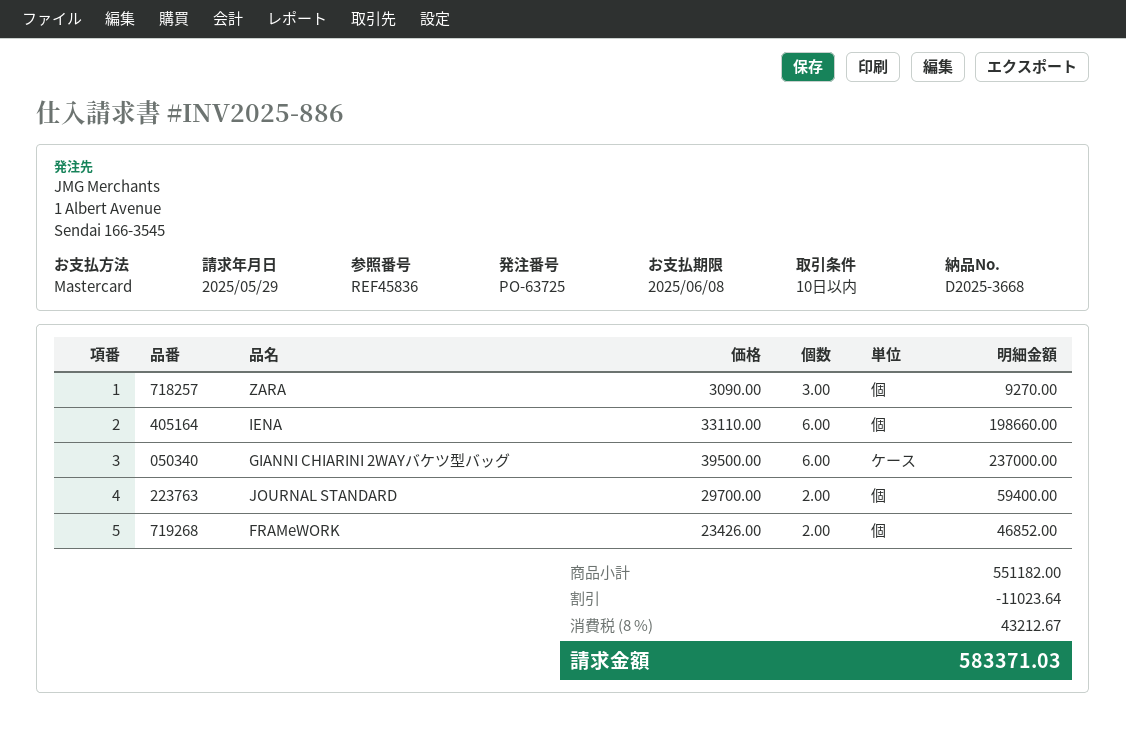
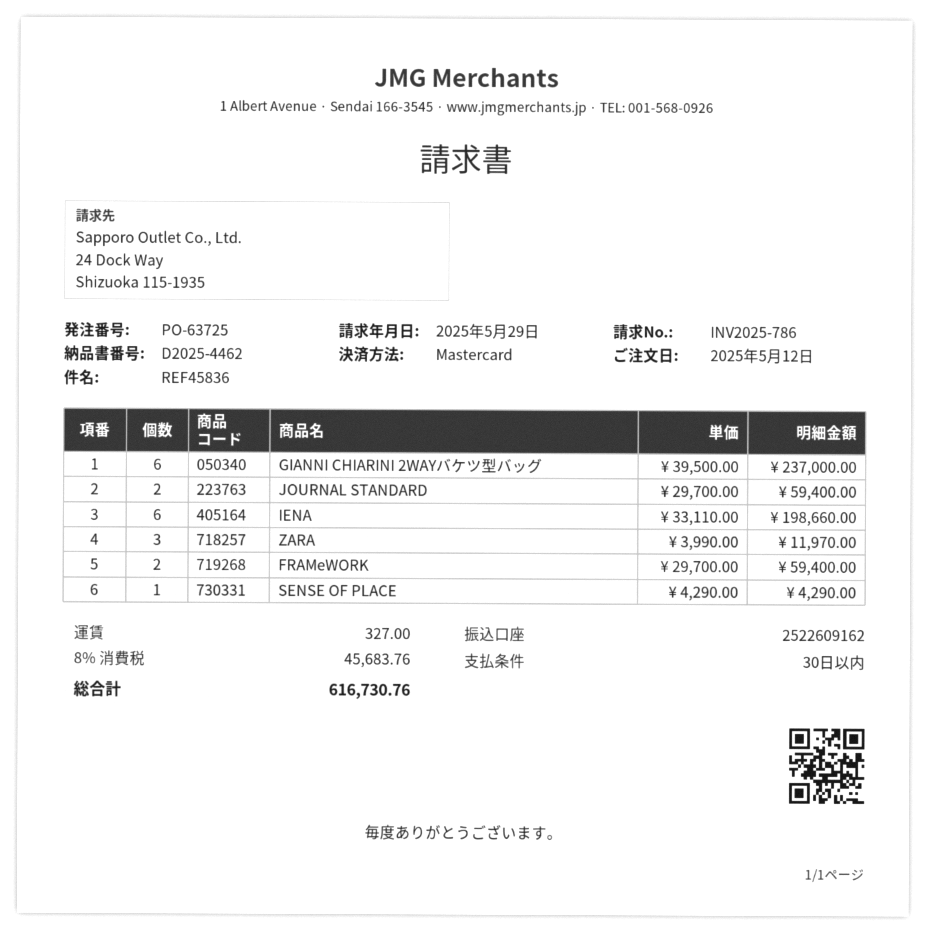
delivery note number: D2025-3668 -> D2025-4462
invoice number: INV2025-886 -> INV2025-786
payment terms: 10 days -> 30 days
ZARA: 3 x 3090.00 = 9270.00 -> 3 x 3990.00 = 11970.00
FRAMeWORK: 2 x 23426.00 = 46852.00 -> 2 x 29700.00 = 59400.00
SENSE OF PLACE: none -> 1 x 4290.00 = 4290.00
discount: 11023.64 -> none
shipping: none -> 327.00
tax: 8% = 43212.67 -> 8% = 45683.76
total: 583371.03 -> 616730.76

